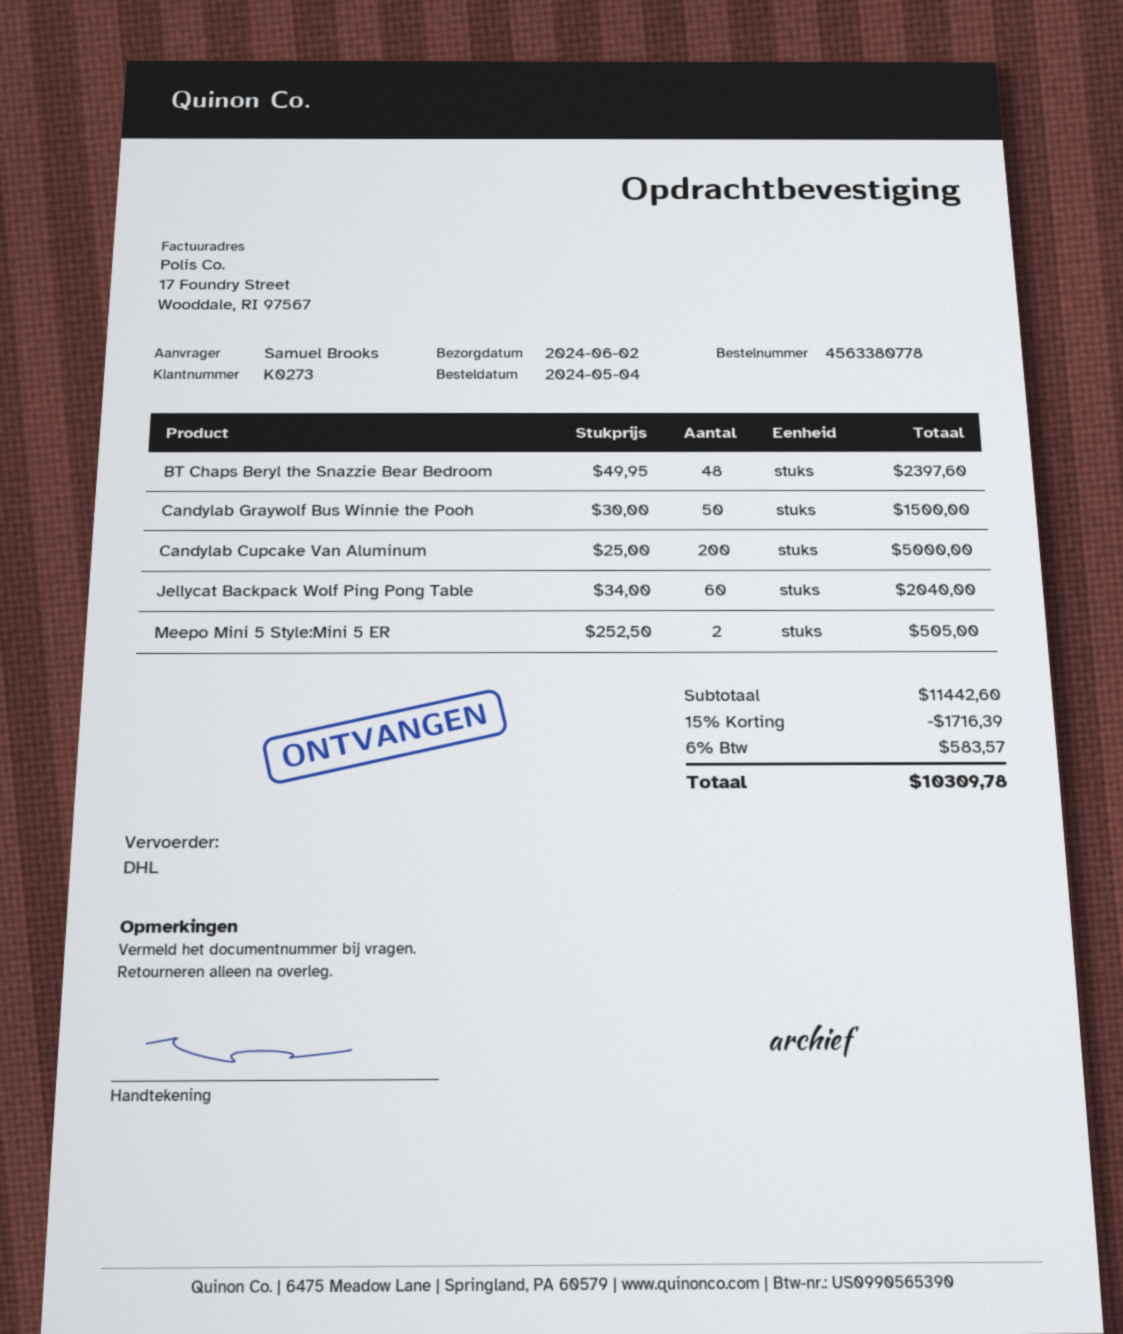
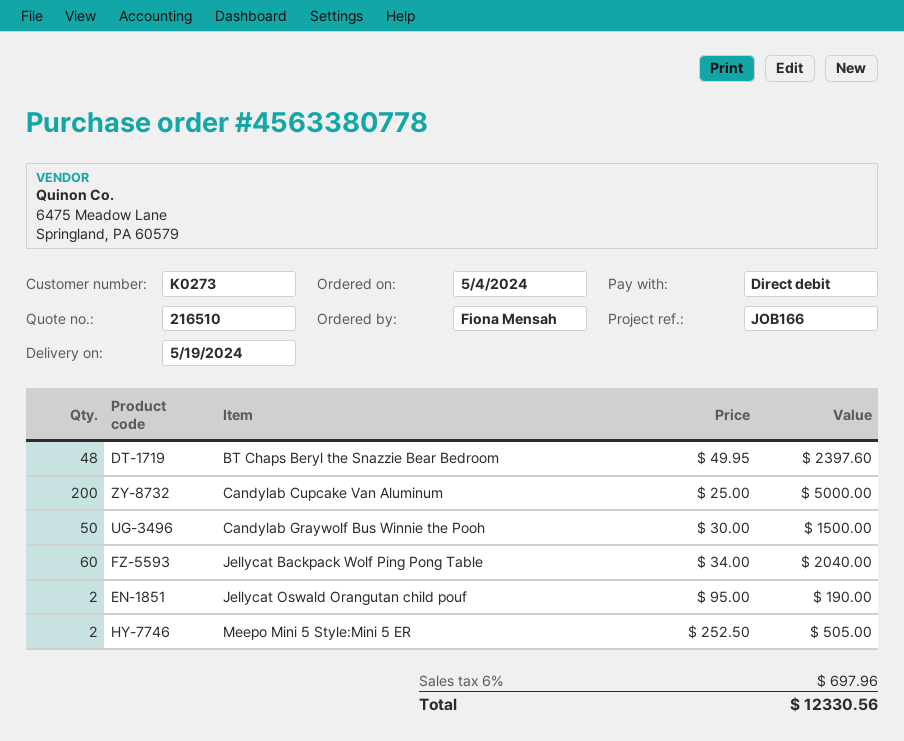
delivery date: 2024-06-02 -> 2024-05-19
ordered by: Samuel Brooks -> Fiona Mensah
Jellycat Oswald Orangutan child pouf: none -> 2 x 95.00 = 190.00
discount: 15% = 1716.39 -> none
tax: 6% = 583.57 -> 6% = 697.96
total: 10309.78 -> 12330.56

